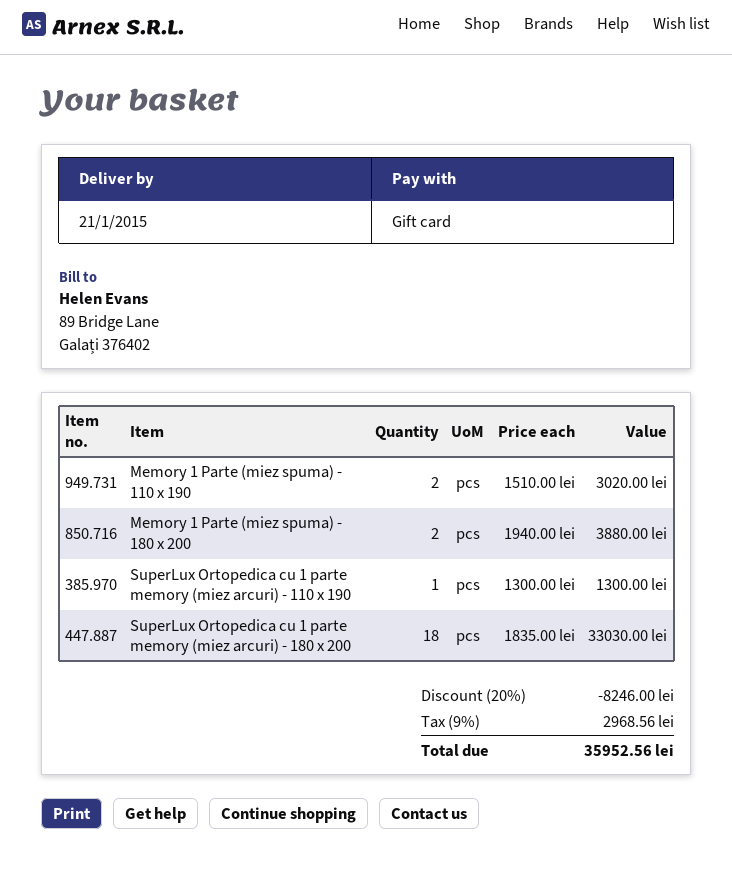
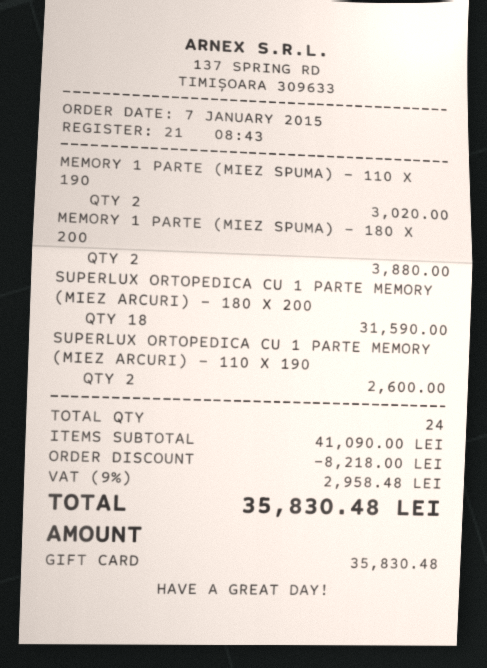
SuperLux Ortopedica cu 1 parte memory (miez arcuri) - 110 x 190: 1 for 1300.00 -> 2 for 2600.00
SuperLux Ortopedica cu 1 parte memory (miez arcuri) - 180 x 200: 18 for 33030.00 -> 18 for 31590.00
discount: 8246.00 -> 8218.00
tax: 9% = 2968.56 -> 9% = 2958.48
total: 35952.56 -> 35830.48

